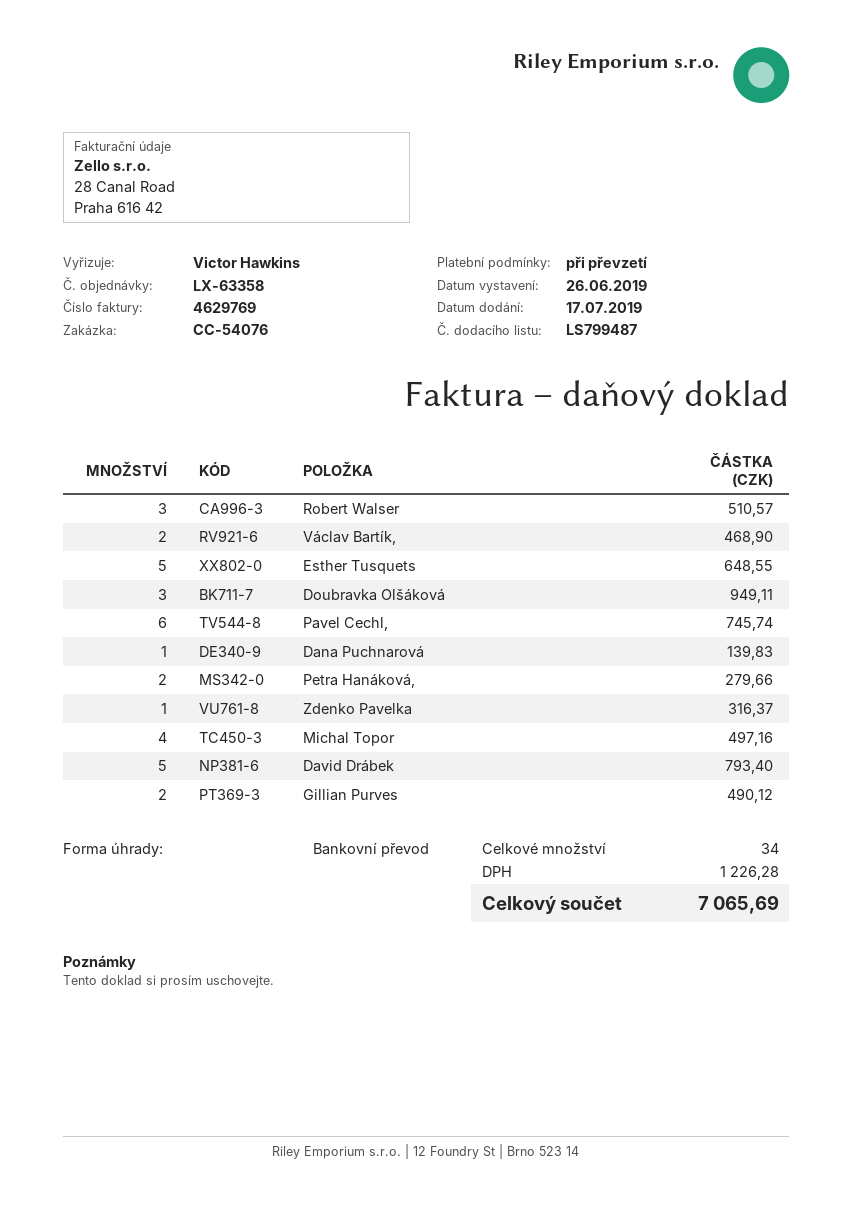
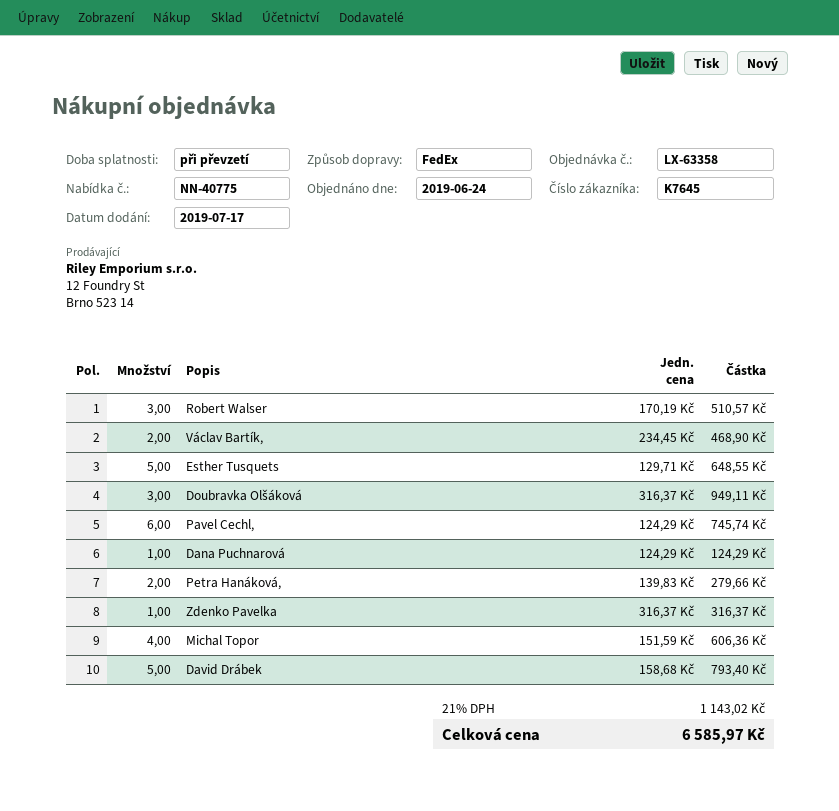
Dana Puchnarová: 1 for 139.83 -> 1 for 124.29
Michal Topor: 4 for 497.16 -> 4 for 606.36
Gillian Purves: 2 for 490.12 -> none
tax: 1226.28 -> 1143.02
total: 7065.69 -> 6585.97

